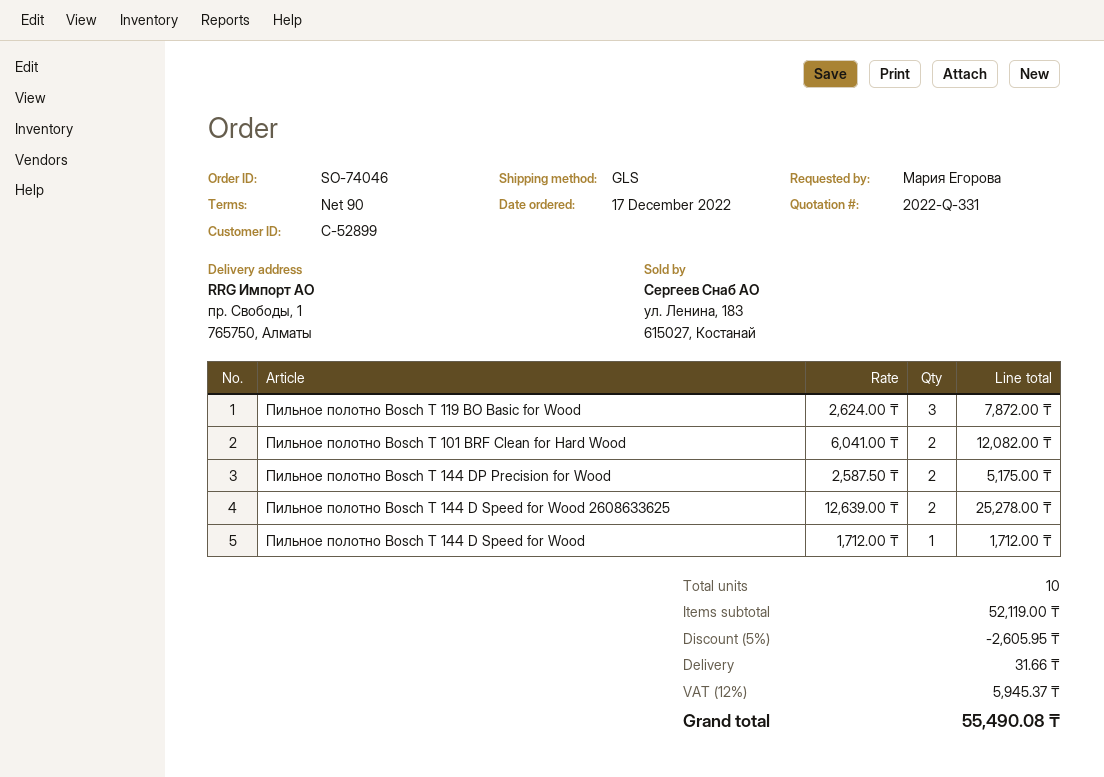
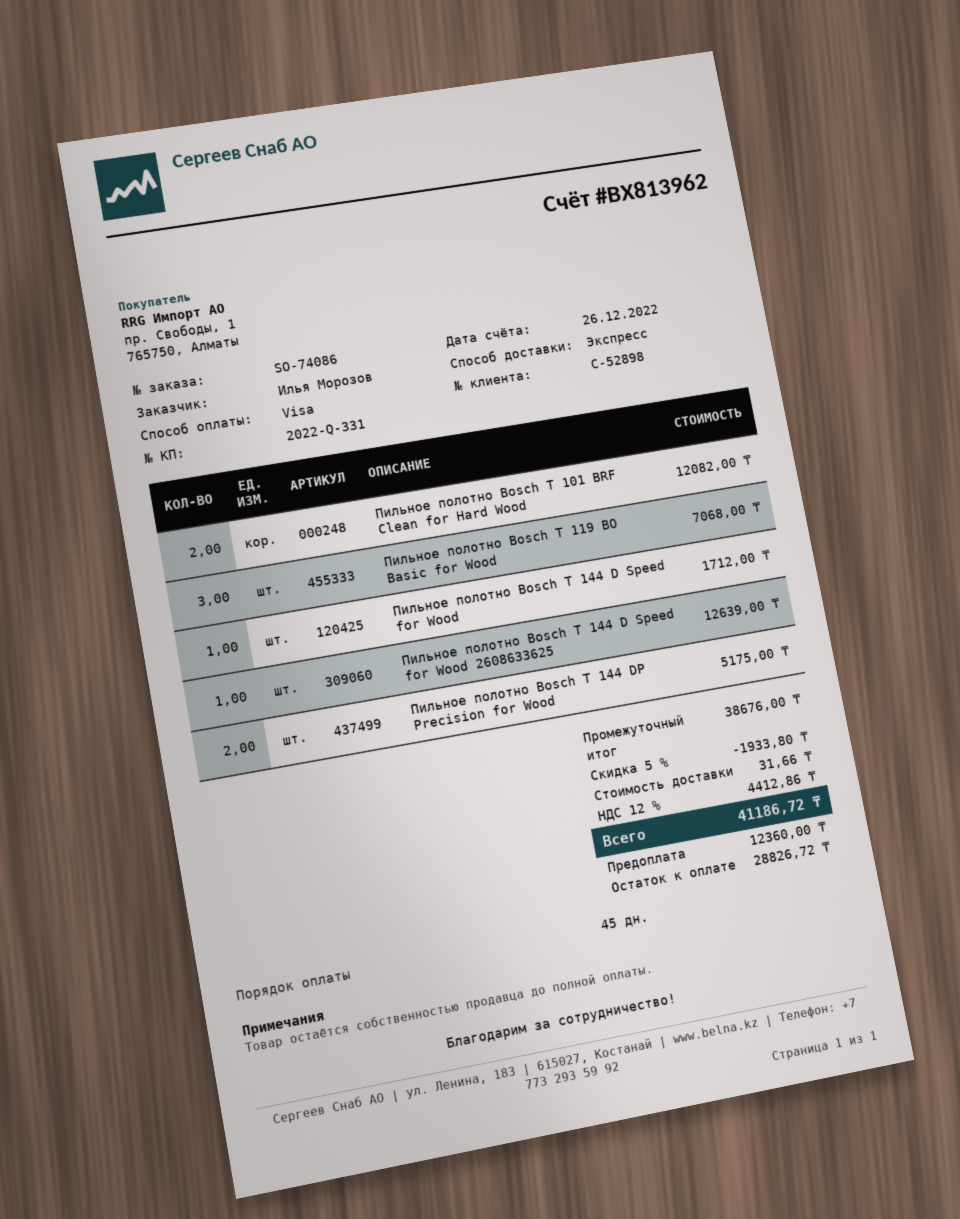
order number: SO-74046 -> SO-74086
payment terms: 90 days -> 45 days
customer number: C-52899 -> C-52898
ordered by: Мария Егорова -> Илья Морозов
shipping method: GLS -> express
Пильное полотно Bosch T 119 BO Basic for Wood: 3 for 7872.00 -> 3 for 7068.00
Пильное полотно Bosch T 144 D Speed for Wood 2608633625: 2 for 25278.00 -> 1 for 12639.00
subtotal: 52119.00 -> 38676.00
discount: 5% = 2605.95 -> 5% = 1933.80
tax: 12% = 5945.37 -> 12% = 4412.86
total: 55490.08 -> 41186.72

